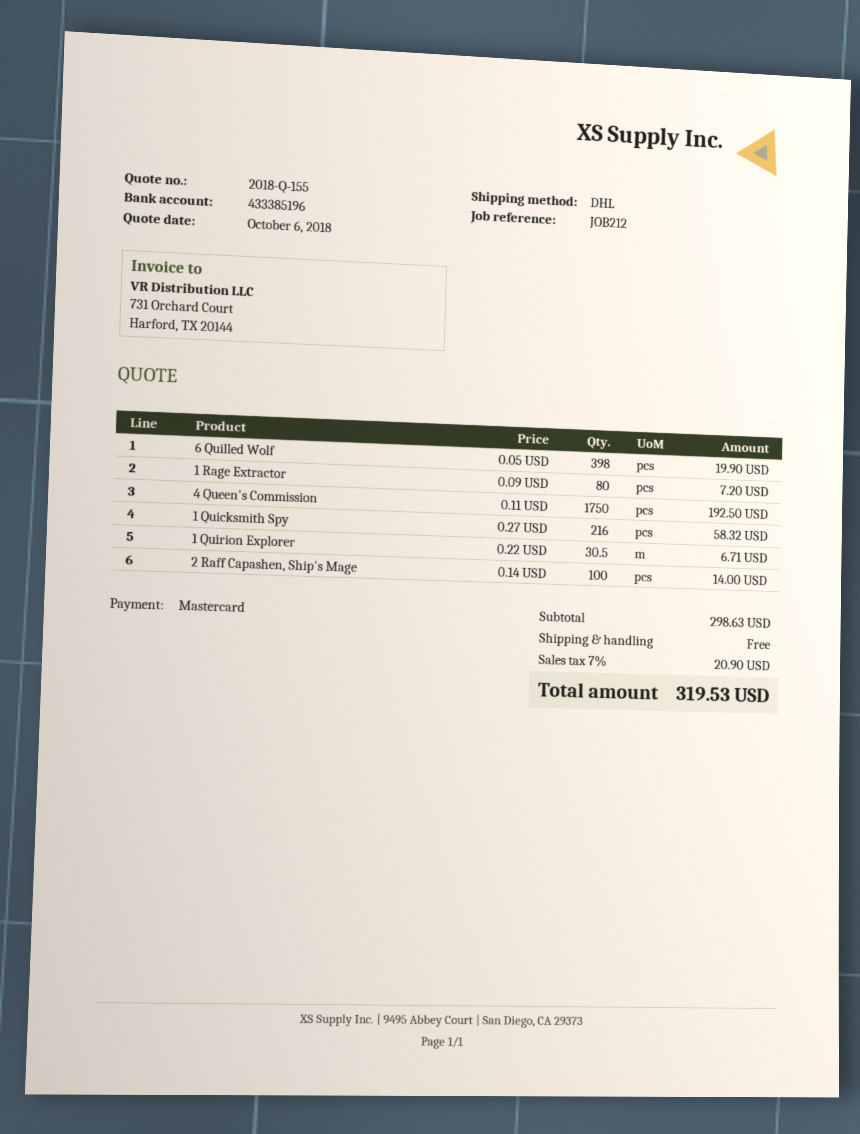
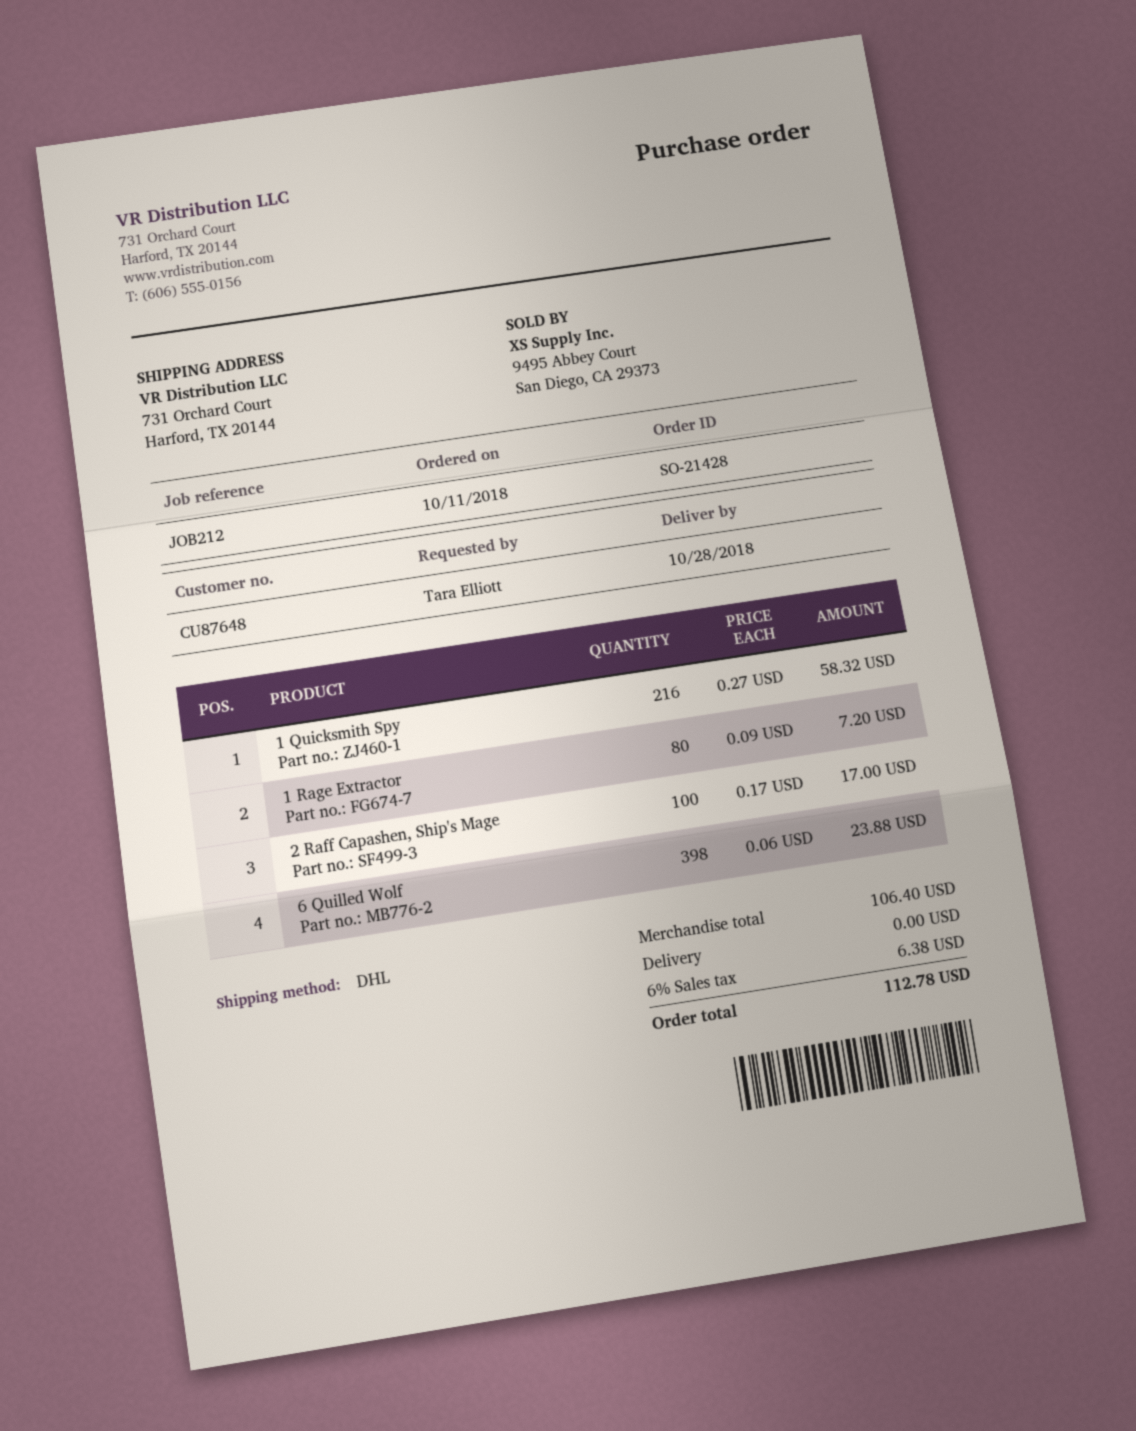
6 Quilled Wolf: 398 x 0.05 = 19.90 -> 398 x 0.06 = 23.88
4 Queen's Commission: 1750 x 0.11 = 192.50 -> none
1 Quirion Explorer: 30.5 x 0.22 = 6.71 -> none
2 Raff Capashen, Ship's Mage: 100 x 0.14 = 14.00 -> 100 x 0.17 = 17.00
subtotal: 298.63 -> 106.40
tax: 7% = 20.90 -> 6% = 6.38
total: 319.53 -> 112.78

